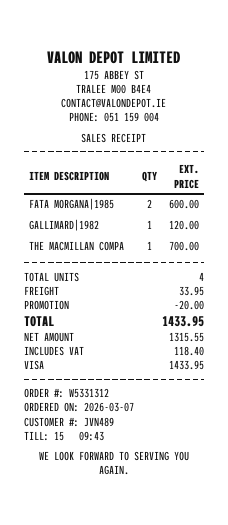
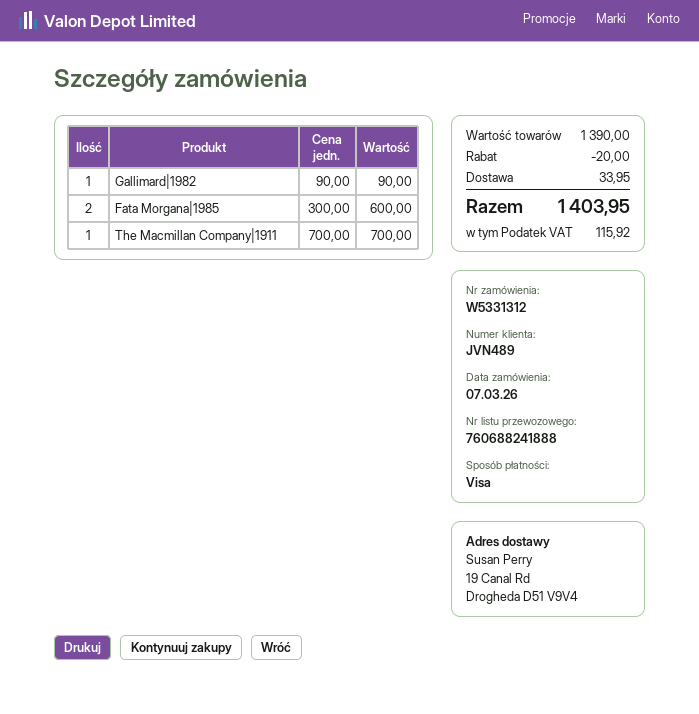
GALLIMARD|1982: 1 for 120.00 -> 1 for 90.00
tax: 118.40 -> 115.92
total: 1433.95 -> 1403.95

